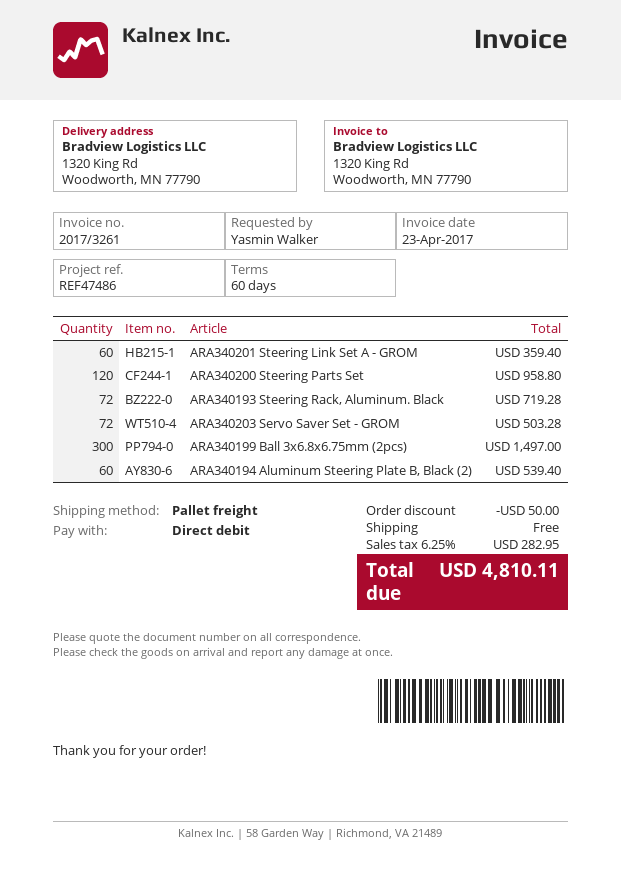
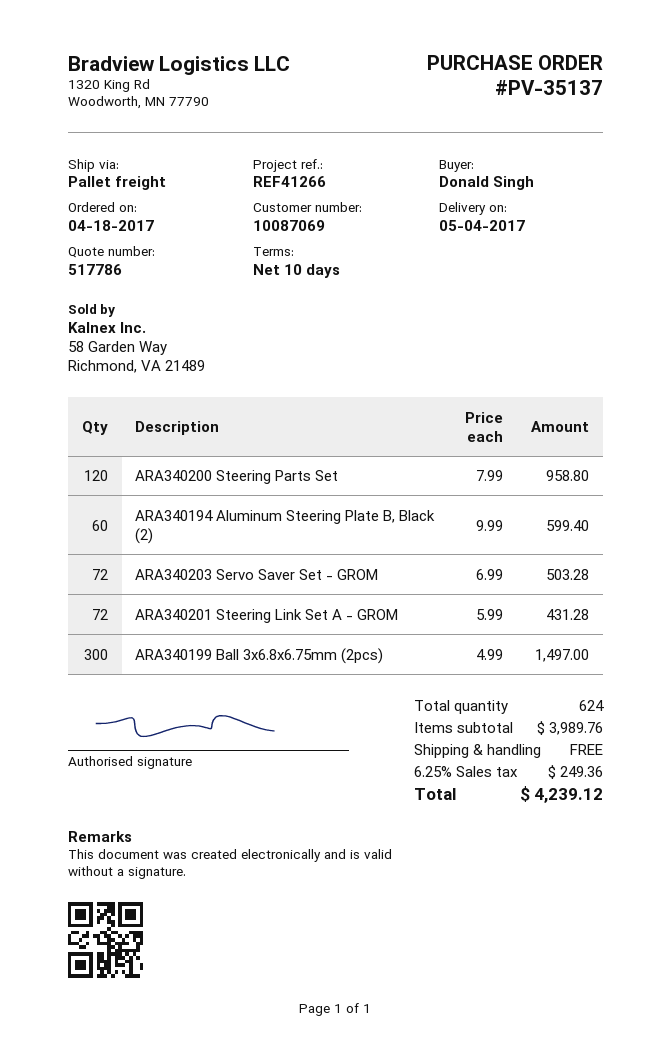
payment terms: 60 days -> 10 days
reference: REF47486 -> REF41266
ordered by: Yasmin Walker -> Donald Singh
ARA340201 Steering Link Set A - GROM: 60 for 359.40 -> 72 for 431.28
ARA340193 Steering Rack, Aluminum. Black: 72 for 719.28 -> none
ARA340194 Aluminum Steering Plate B, Black (2): 60 for 539.40 -> 60 for 599.40
discount: 50.00 -> none
tax: 6.25% = 282.95 -> 6.25% = 249.36
total: 4810.11 -> 4239.12

